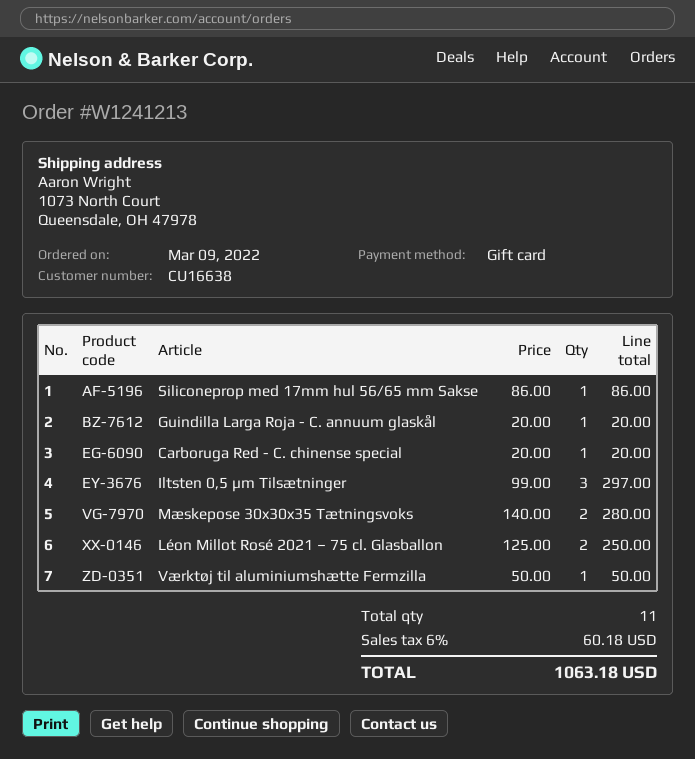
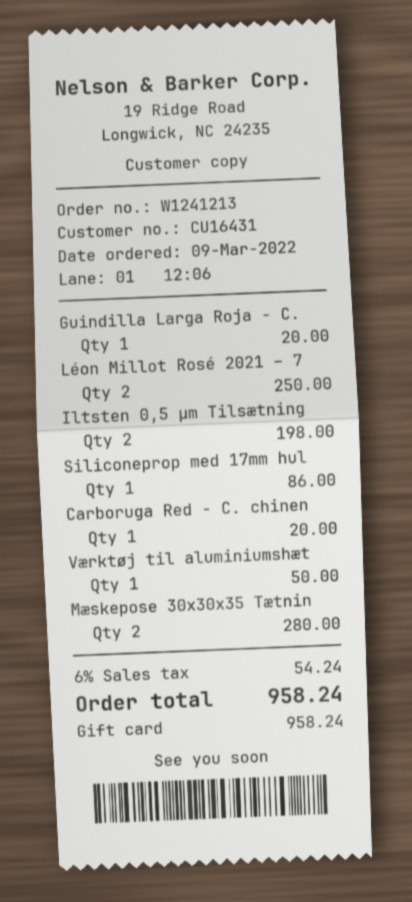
customer number: CU16638 -> CU16431
Iltsten 0,5 μm Tilsætninger: 3 for 297.00 -> 2 for 198.00
tax: 6% = 60.18 -> 6% = 54.24
total: 1063.18 -> 958.24

